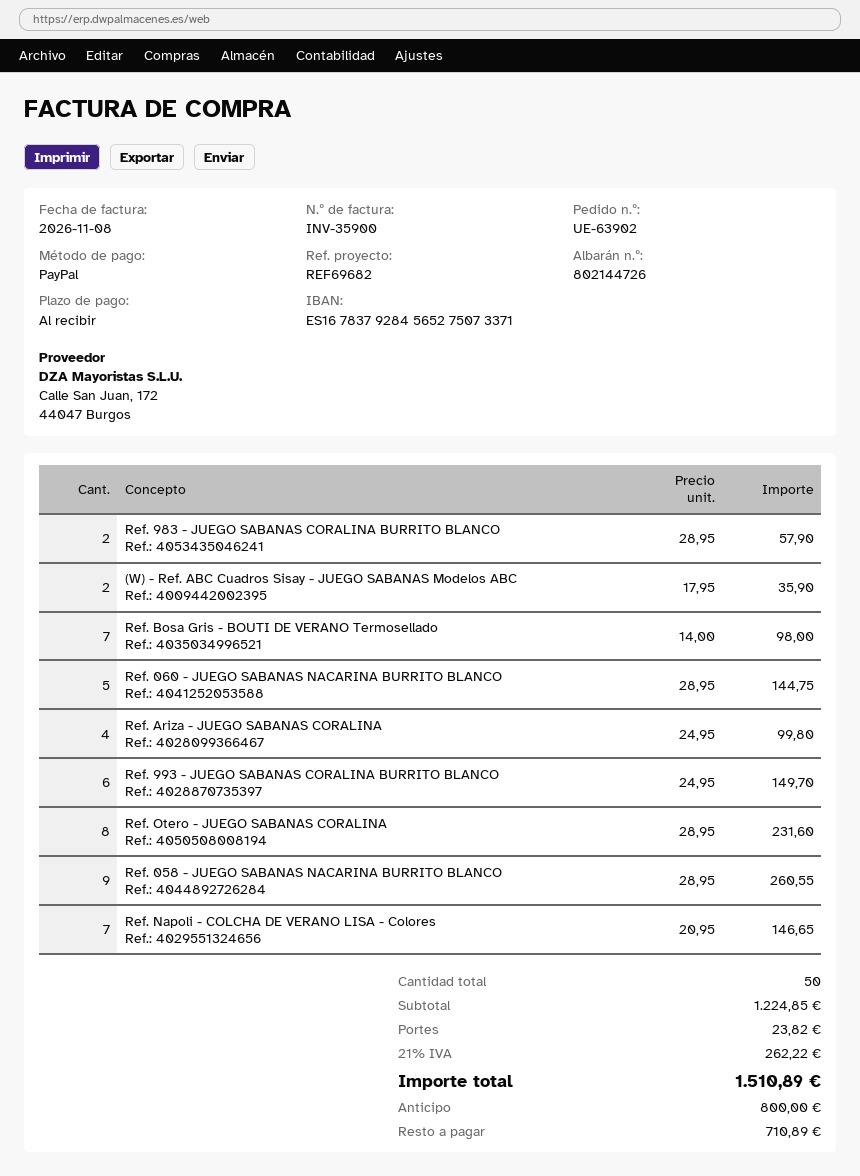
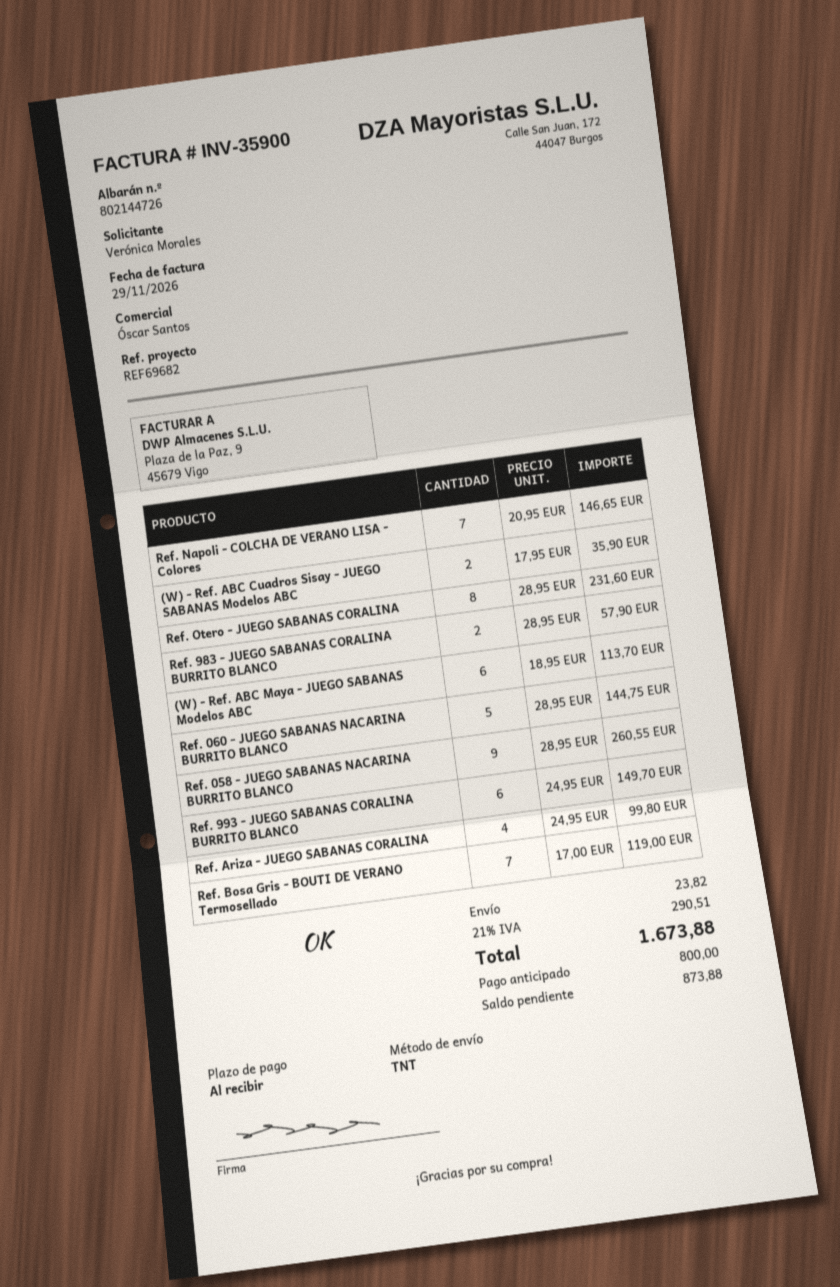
invoice date: 2026-11-08 -> 2026-11-29
Ref. Bosa Gris - BOUTI DE VERANO Termosellado: 7 x 14.00 = 98.00 -> 7 x 17.00 = 119.00
(W) - Ref. ABC Maya - JUEGO SABANAS Modelos ABC: none -> 6 x 18.95 = 113.70
tax: 21% = 262.22 -> 21% = 290.51
total: 1510.89 -> 1673.88
balance: 710.89 -> 873.88

